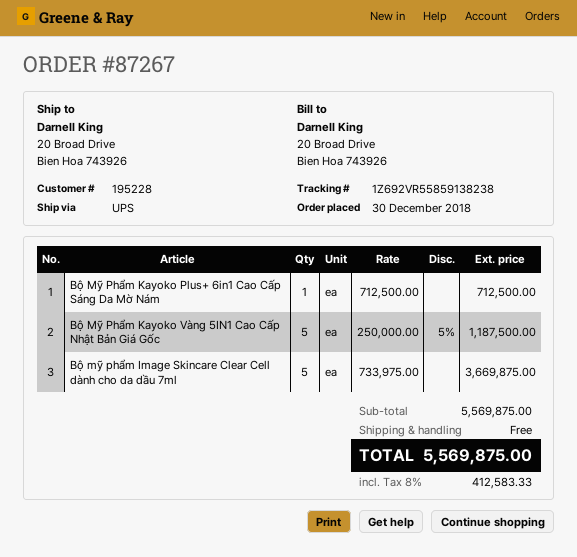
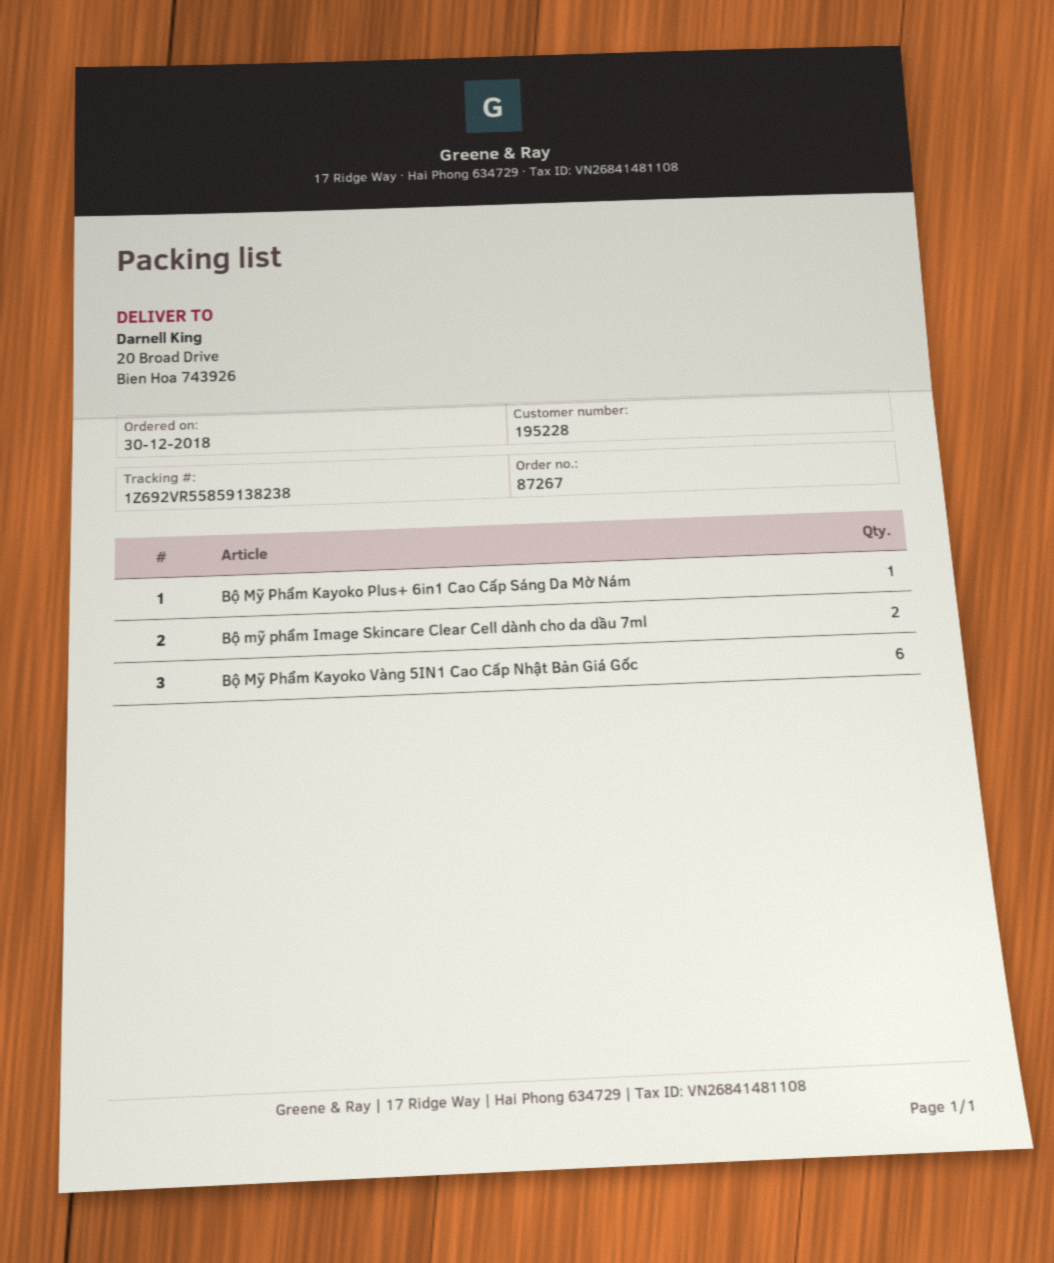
Bộ Mỹ Phẩm Kayoko Vàng 5IN1 Cao Cấp Nhật Bản Giá Gốc: 5 -> 6
Bộ mỹ phẩm Image Skincare Clear Cell dành cho da dầu 7ml: 5 -> 2

